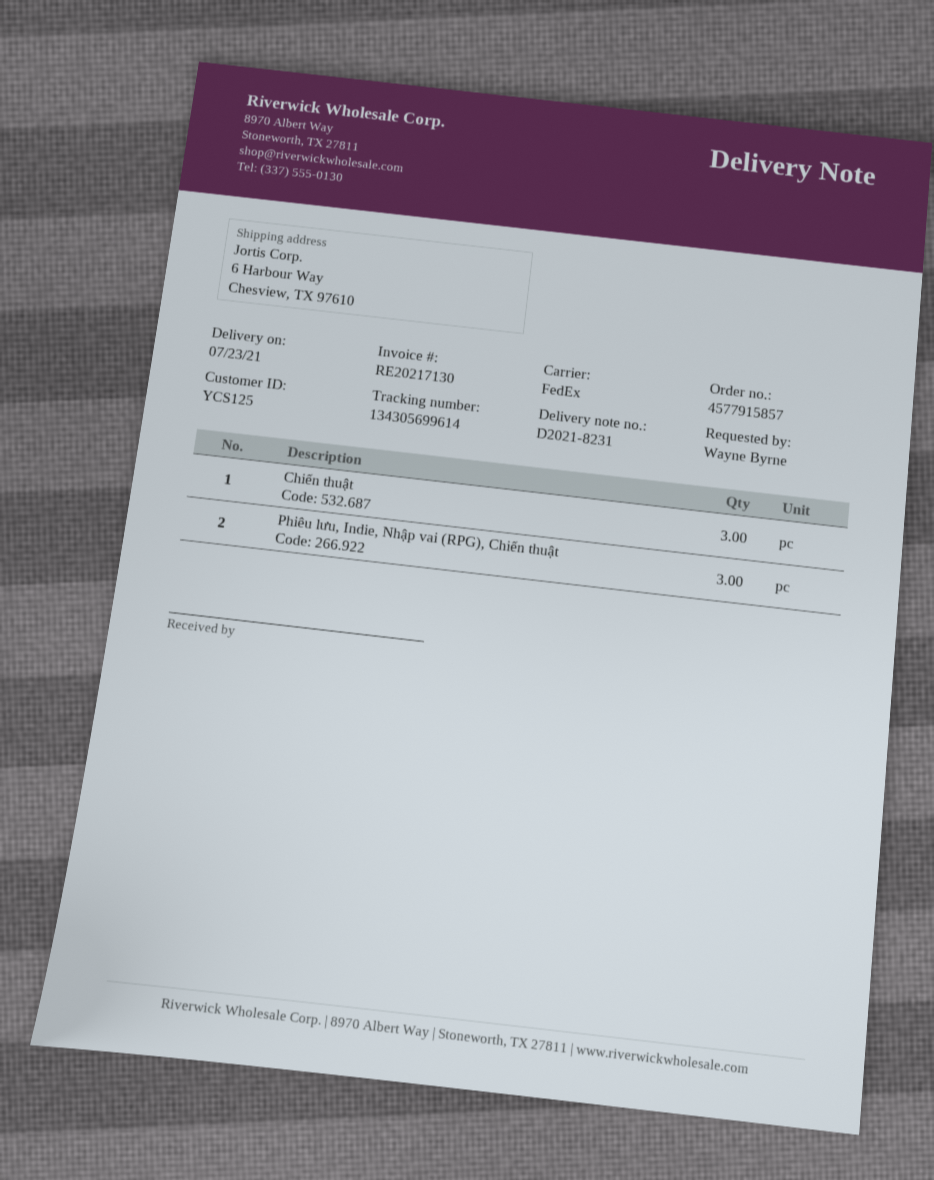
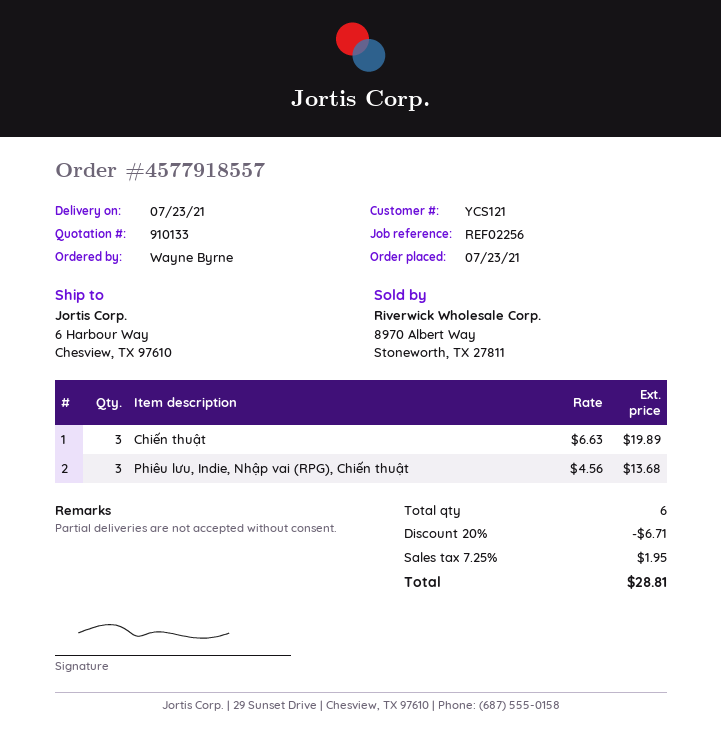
order number: 4577915857 -> 4577918557
customer number: YCS125 -> YCS121

